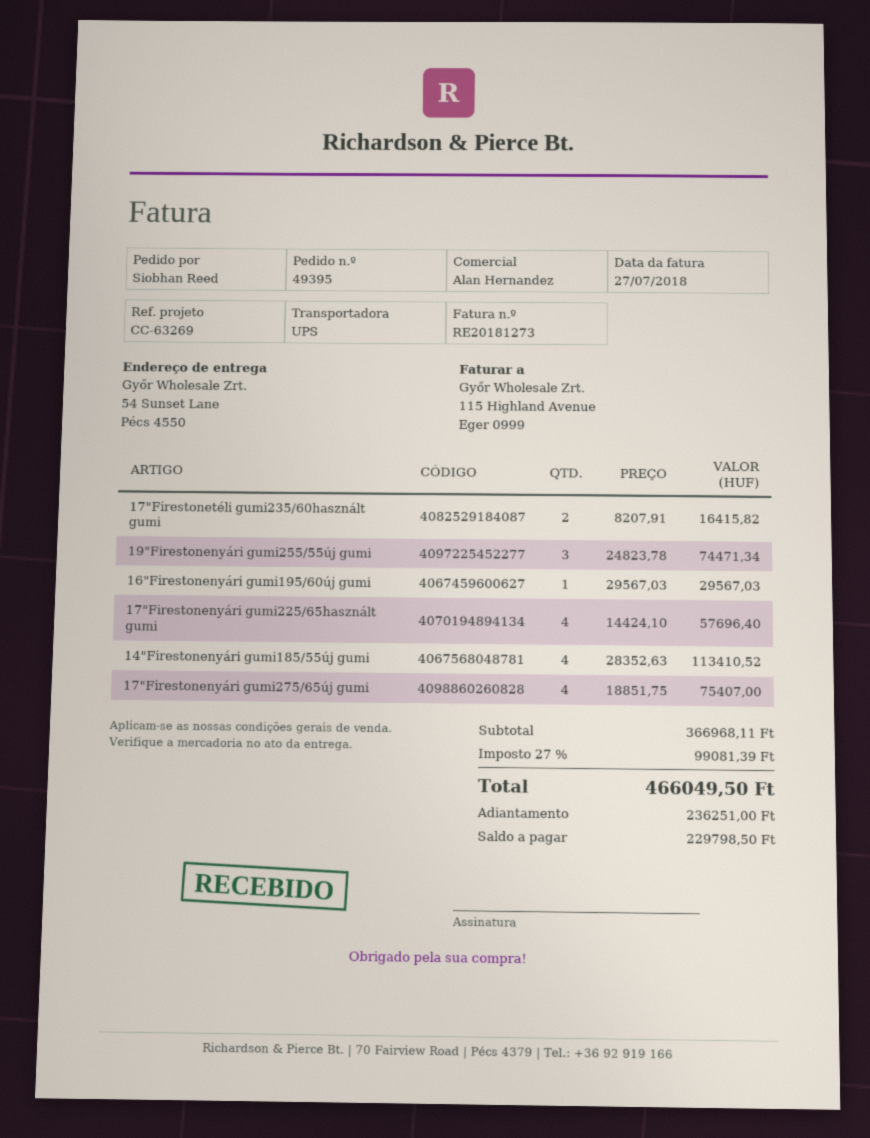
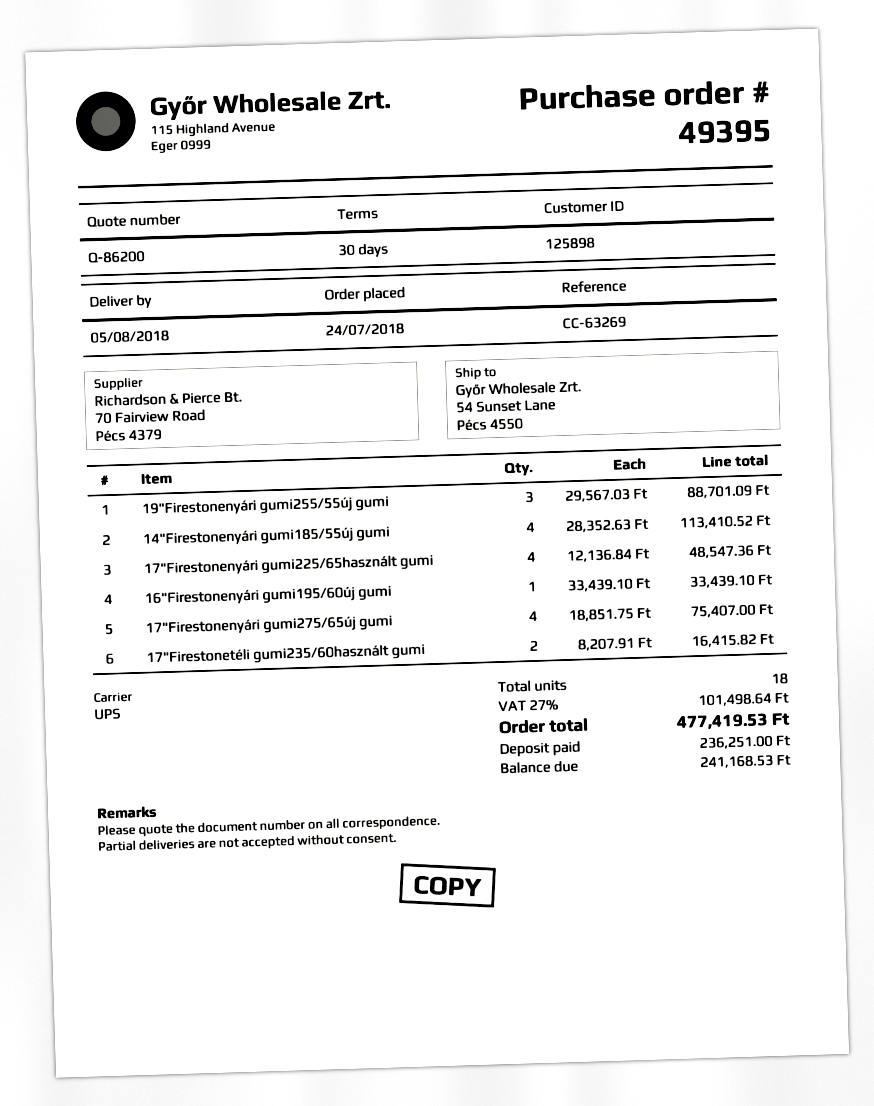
19"Firestonenyári gumi255/55új gumi: 3 x 24823.78 = 74471.34 -> 3 x 29567.03 = 88701.09
16"Firestonenyári gumi195/60új gumi: 1 x 29567.03 = 29567.03 -> 1 x 33439.10 = 33439.10
17"Firestonenyári gumi225/65használt gumi: 4 x 14424.10 = 57696.40 -> 4 x 12136.84 = 48547.36
tax: 27% = 99081.39 -> 27% = 101498.64
total: 466049.50 -> 477419.53
balance: 229798.50 -> 241168.53

